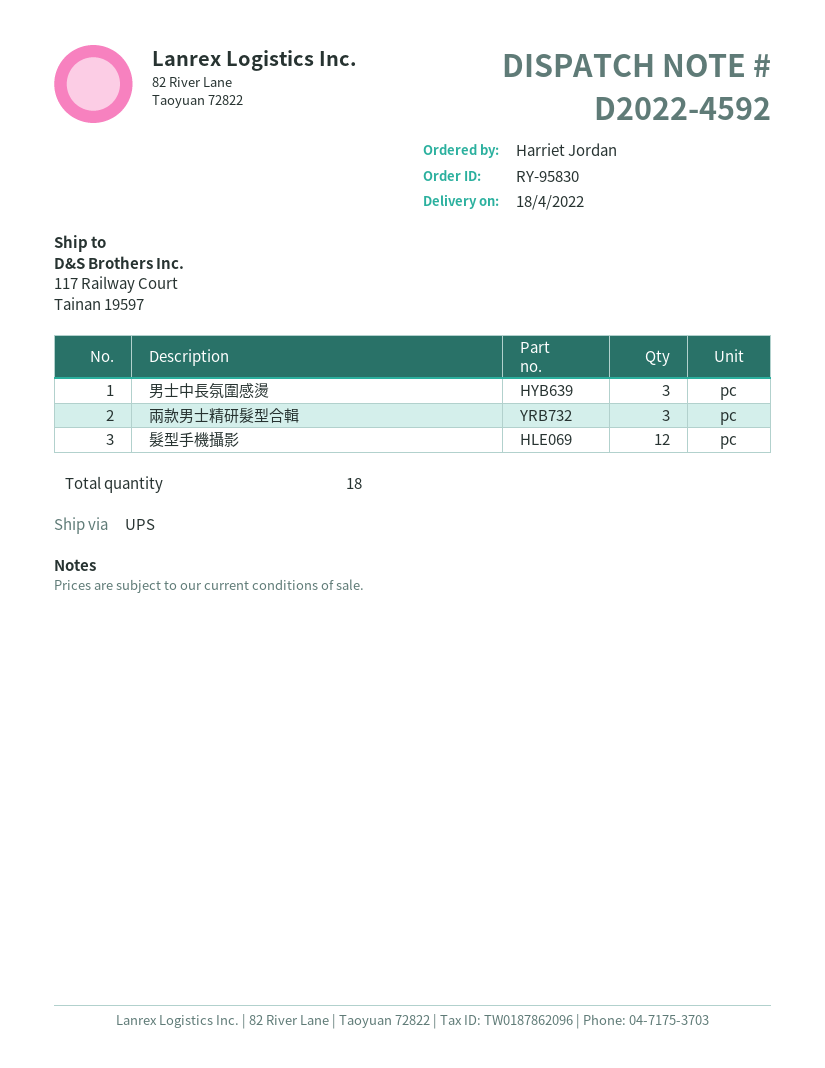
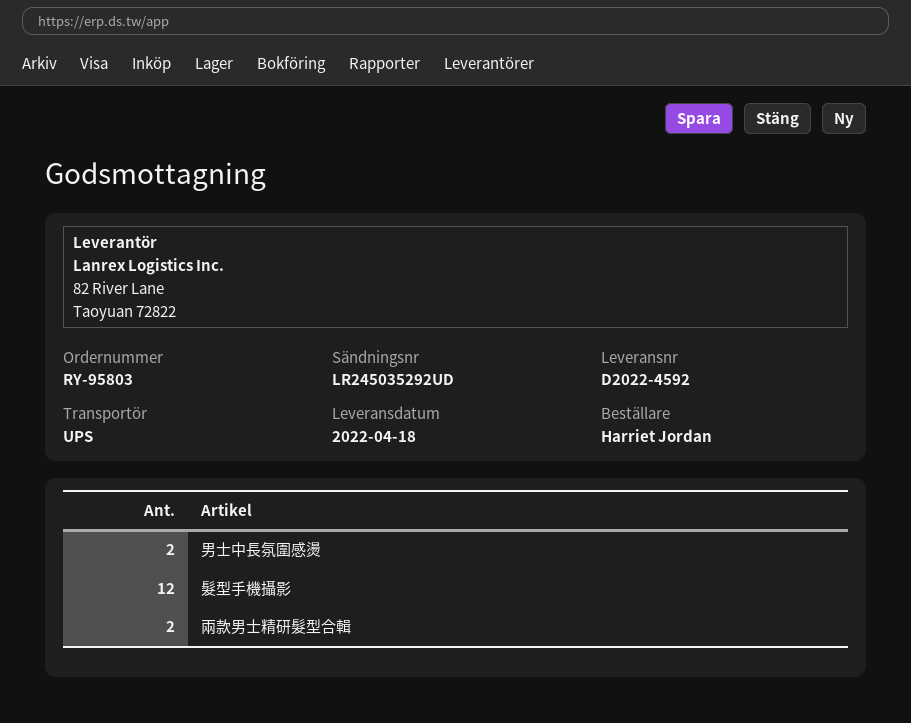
order number: RY-95830 -> RY-95803
男士中長氛圍感燙: 3 -> 2
兩款男士精研髮型合輯: 3 -> 2

